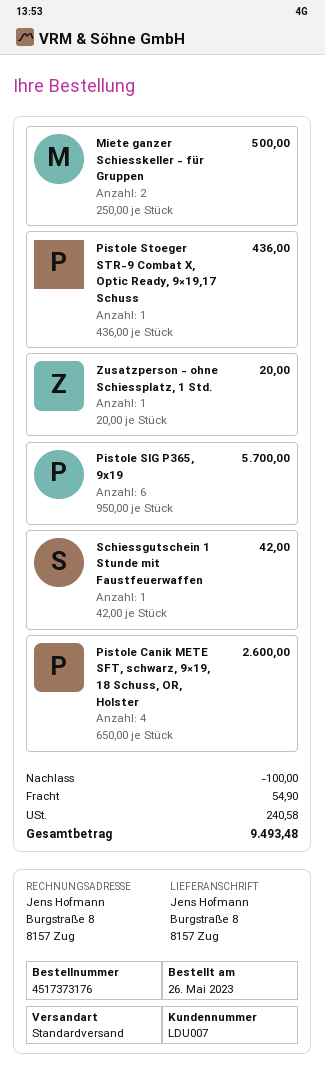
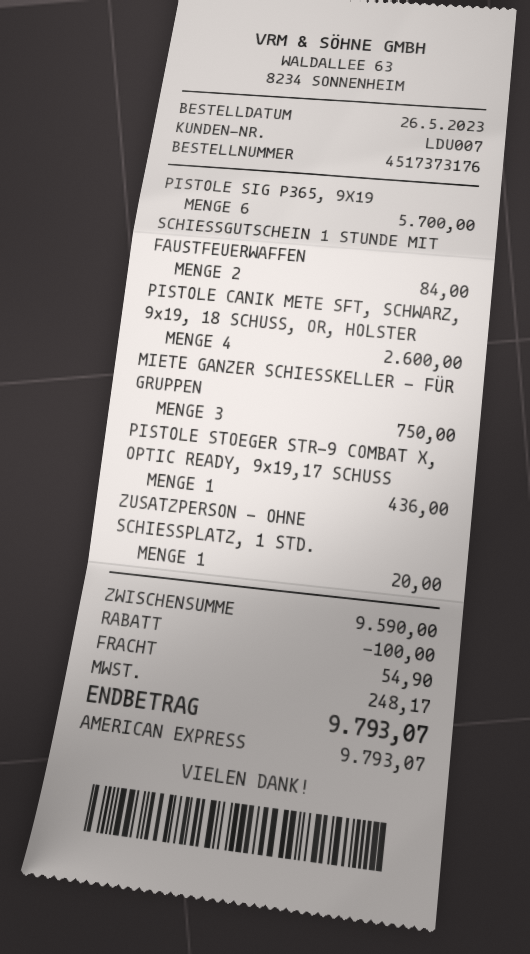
Miete ganzer Schiesskeller - für Gruppen: 2 for 500.00 -> 3 for 750.00
Schiessgutschein 1 Stunde mit Faustfeuerwaffen: 1 for 42.00 -> 2 for 84.00
tax: 240.58 -> 248.17
total: 9493.48 -> 9793.07

